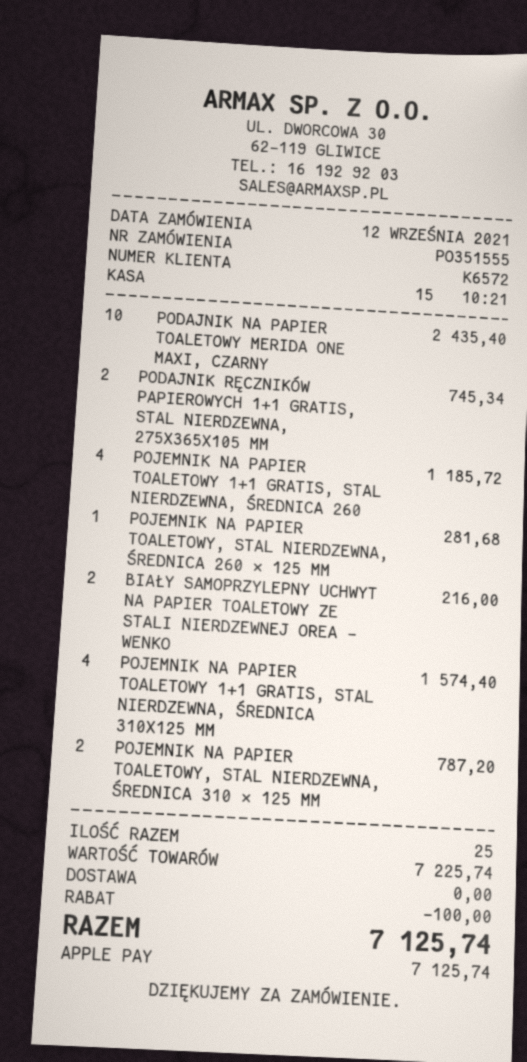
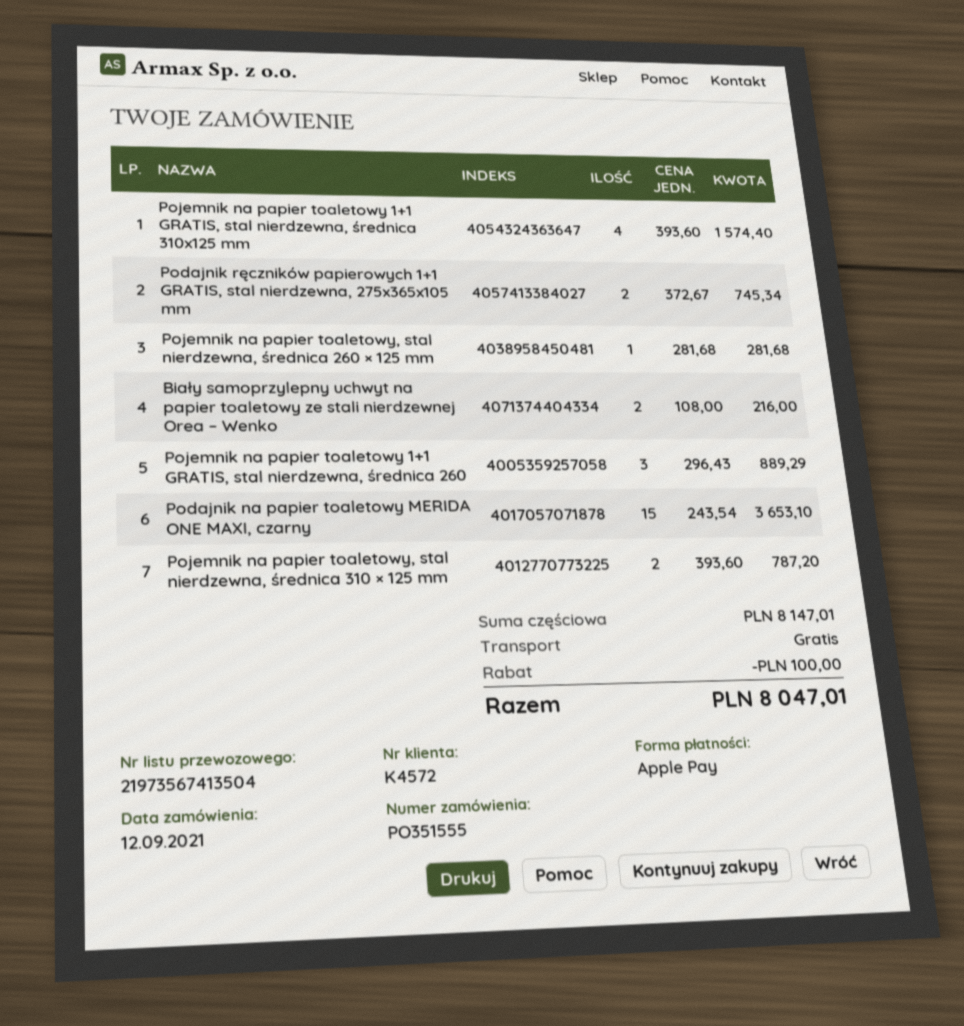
customer number: K6572 -> K4572
PODAJNIK NA PAPIER TOALETOWY MERIDA ONE MAXI, CZARNY: 10 for 2435.40 -> 15 for 3653.10
POJEMNIK NA PAPIER TOALETOWY 1+1 GRATIS, STAL NIERDZEWNA, ŚREDNICA 260: 4 for 1185.72 -> 3 for 889.29
subtotal: 7225.74 -> 8147.01
total: 7125.74 -> 8047.01

